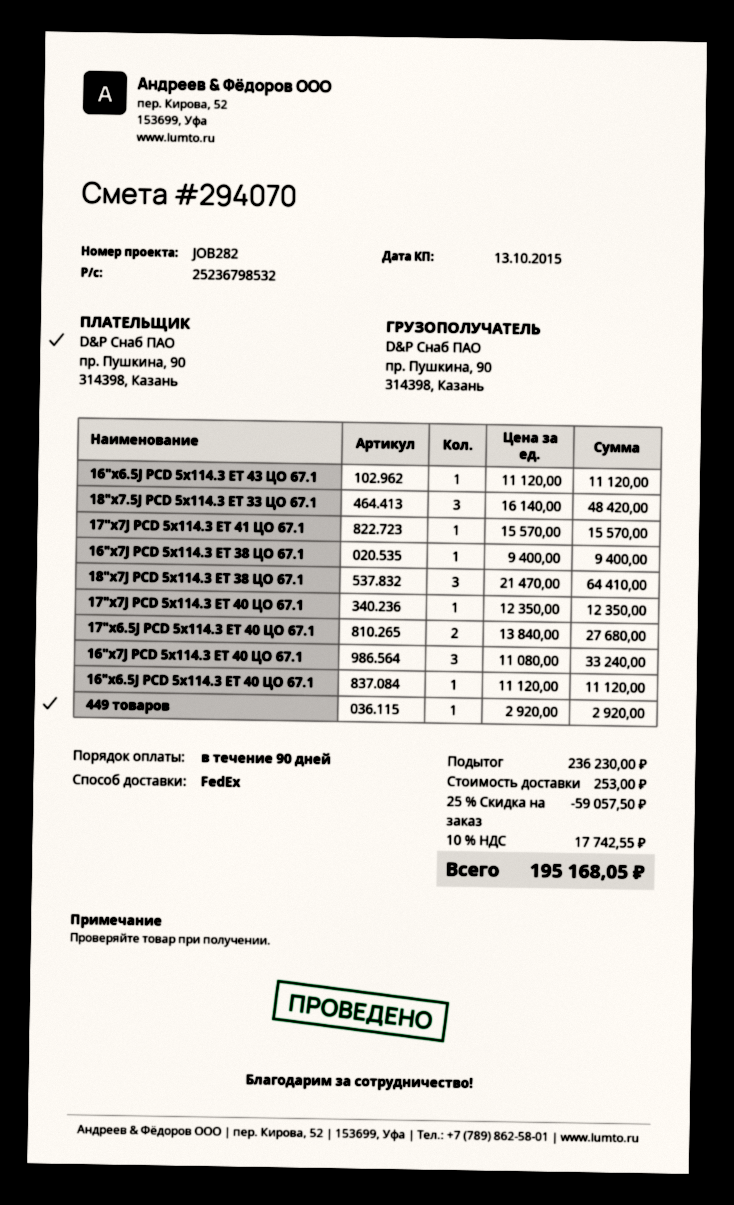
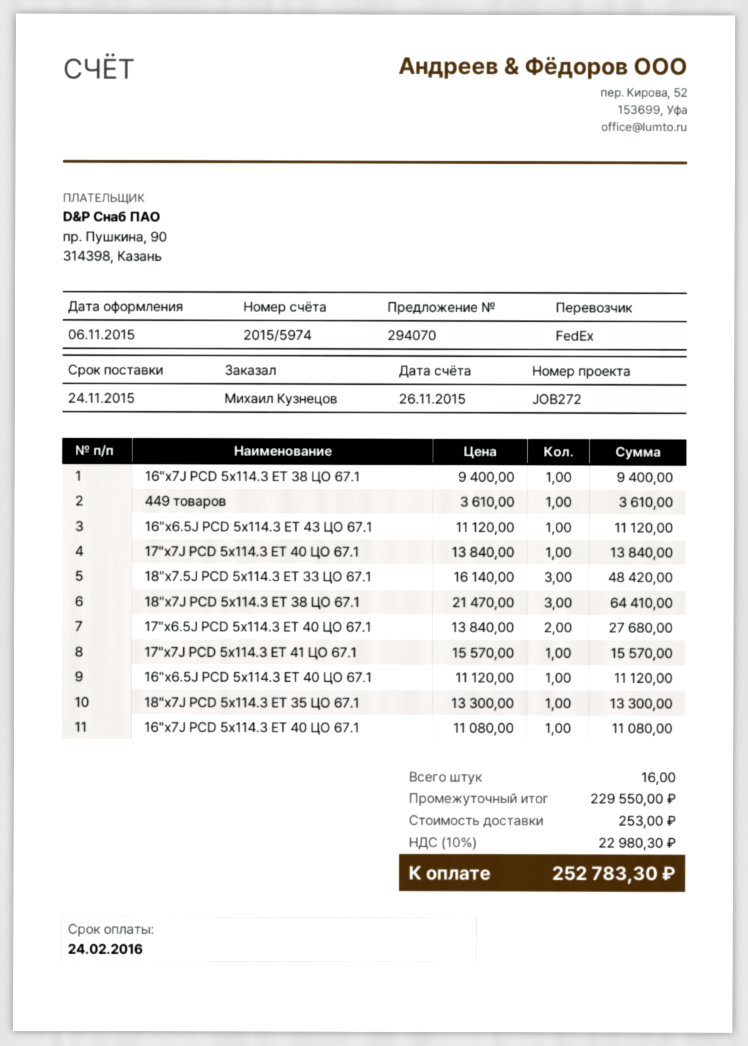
reference: JOB282 -> JOB272
17"x7J PCD 5x114.3 ЕТ 40 ЦО 67.1: 1 x 12350.00 = 12350.00 -> 1 x 13840.00 = 13840.00
16"x7J PCD 5x114.3 ЕТ 40 ЦО 67.1: 3 x 11080.00 = 33240.00 -> 1 x 11080.00 = 11080.00
449 товаров: 1 x 2920.00 = 2920.00 -> 1 x 3610.00 = 3610.00
18"x7J PCD 5x114.3 ЕТ 35 ЦО 67.1: none -> 1 x 13300.00 = 13300.00
subtotal: 236230.00 -> 229550.00
discount: 25% = 59057.50 -> none
tax: 10% = 17742.55 -> 10% = 22980.30
total: 195168.05 -> 252783.30

